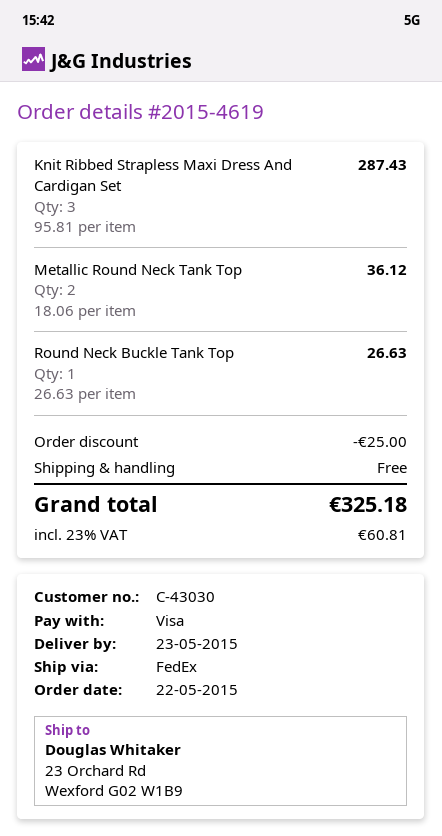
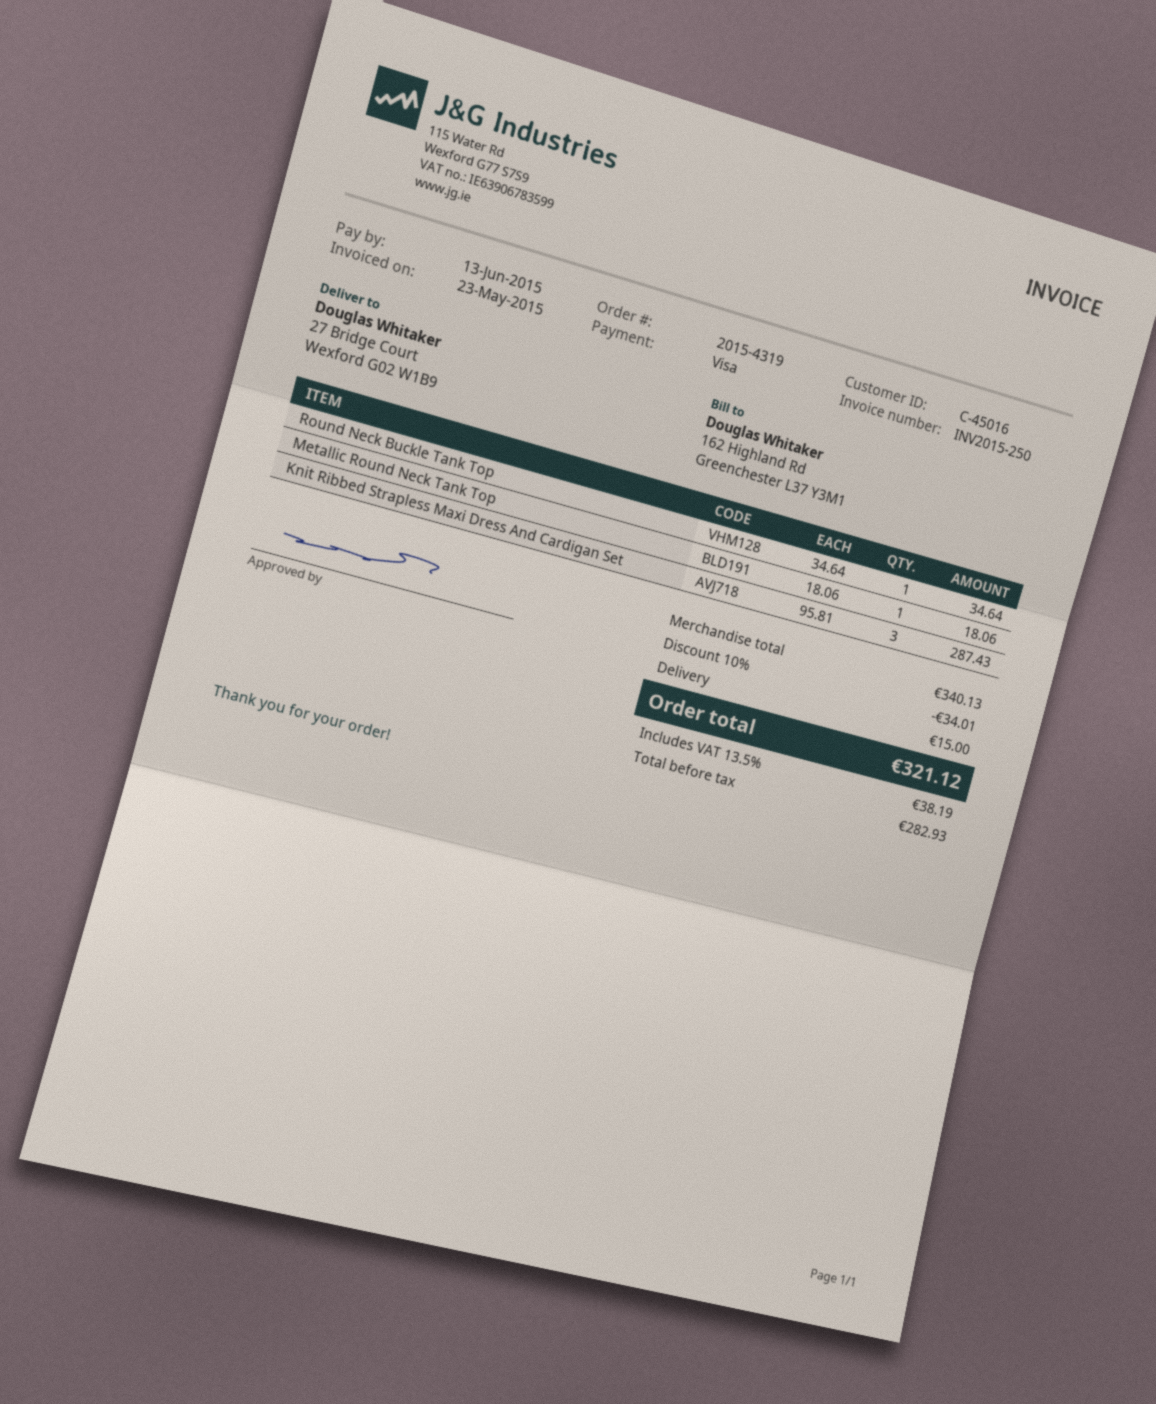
order number: 2015-4619 -> 2015-4319
customer number: C-43030 -> C-45016
ship to: 23 Orchard Rd, Wexford G02 W1B9 -> 27 Bridge Court, Wexford G02 W1B9
Metallic Round Neck Tank Top: 2 x 18.06 = 36.12 -> 1 x 18.06 = 18.06
Round Neck Buckle Tank Top: 1 x 26.63 = 26.63 -> 1 x 34.64 = 34.64
discount: 25.00 -> 34.01
shipping: 0.00 -> 15.00
tax: 23% = 60.81 -> 13.5% = 38.19
total: 325.18 -> 321.12

